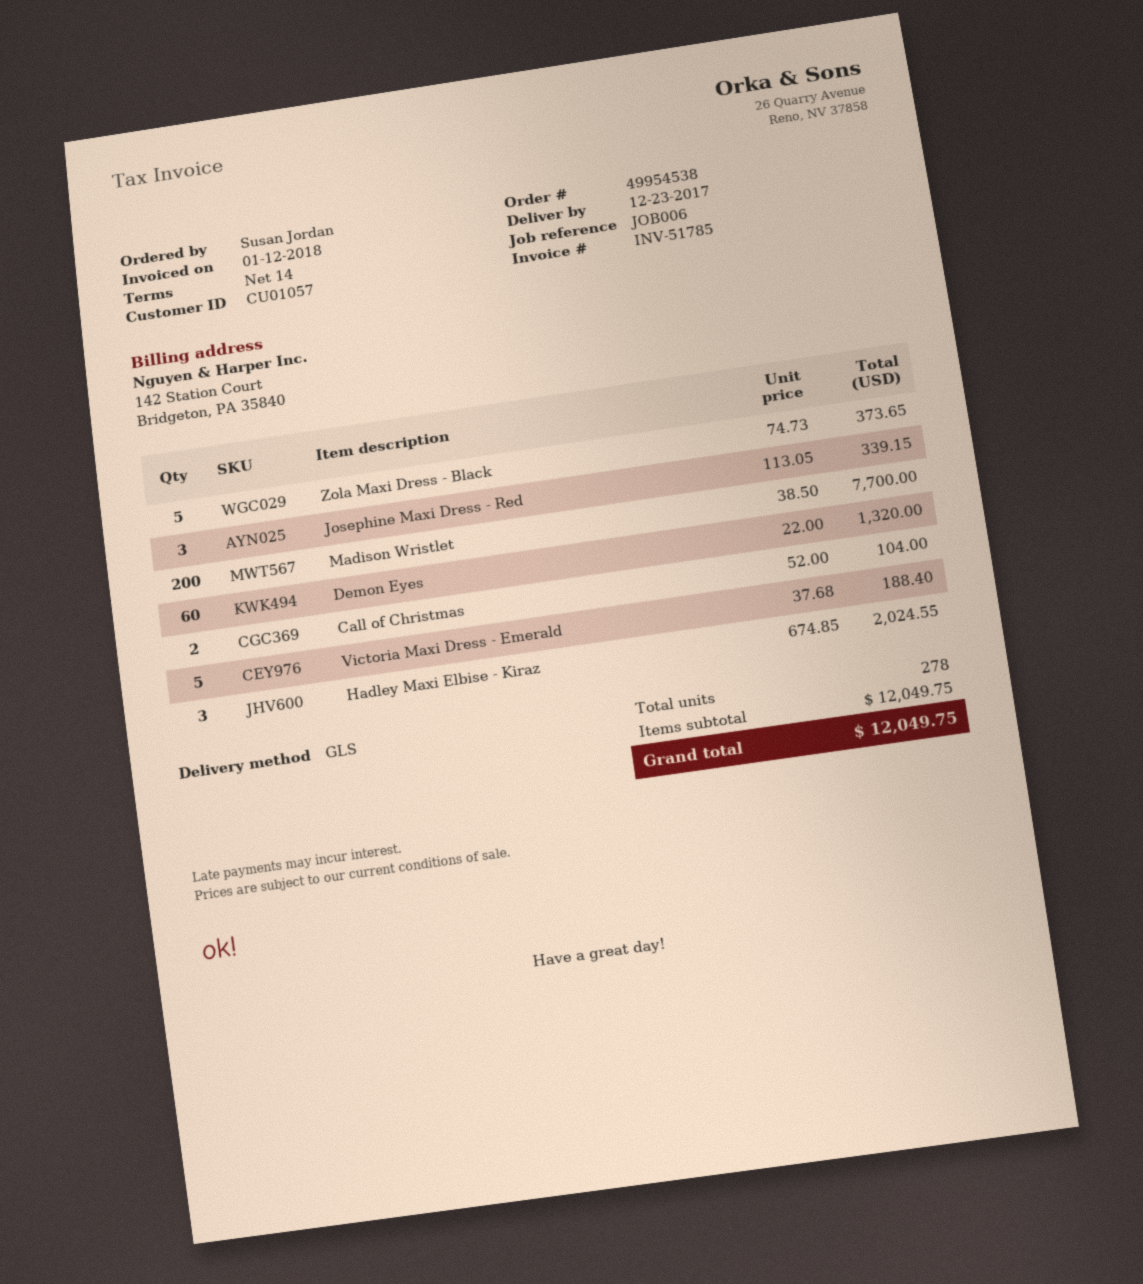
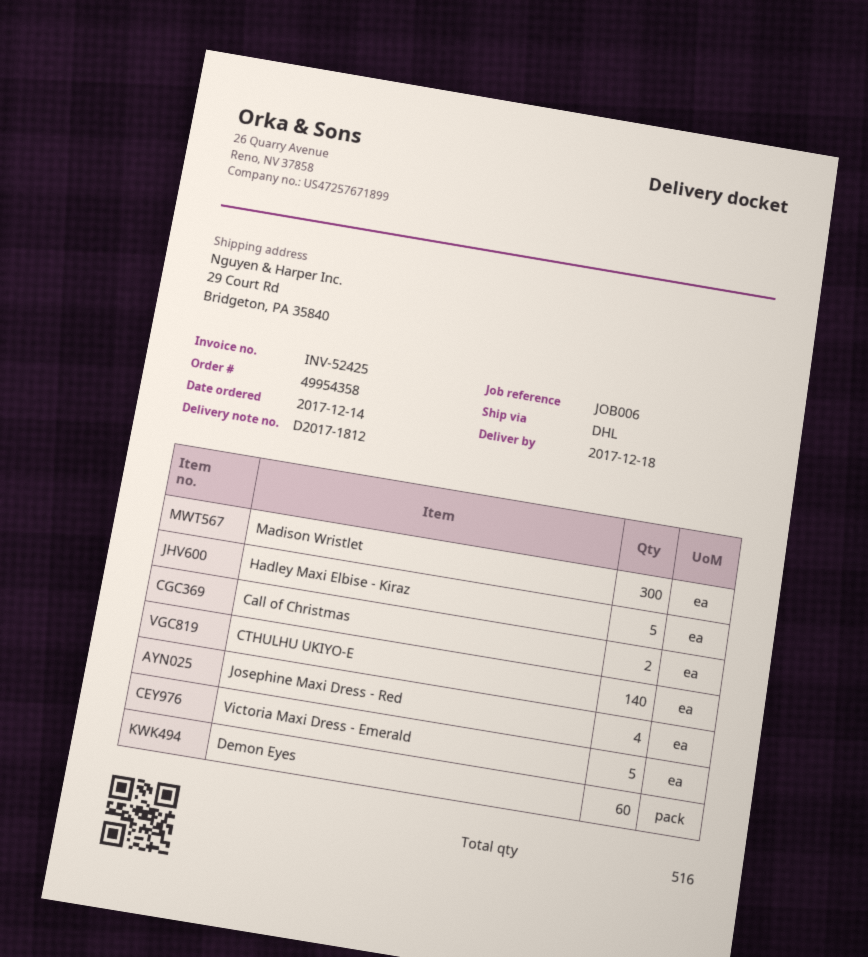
order number: 49954538 -> 49954358
delivery date: 2017-12-23 -> 2017-12-18
invoice number: INV-51785 -> INV-52425
shipping method: GLS -> DHL
Zola Maxi Dress - Black: 5 -> none
Josephine Maxi Dress - Red: 3 -> 4
Madison Wristlet: 200 -> 300
Hadley Maxi Elbise - Kiraz: 3 -> 5
CTHULHU UKIYO-E: none -> 140
total quantity: 278 -> 516

